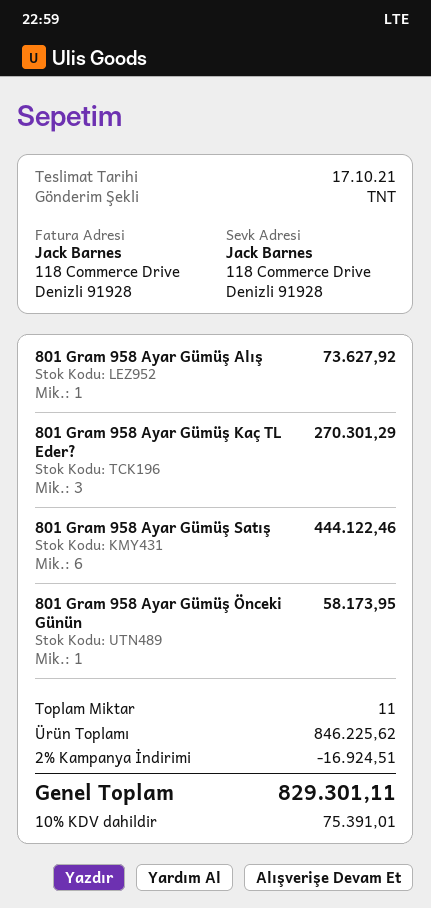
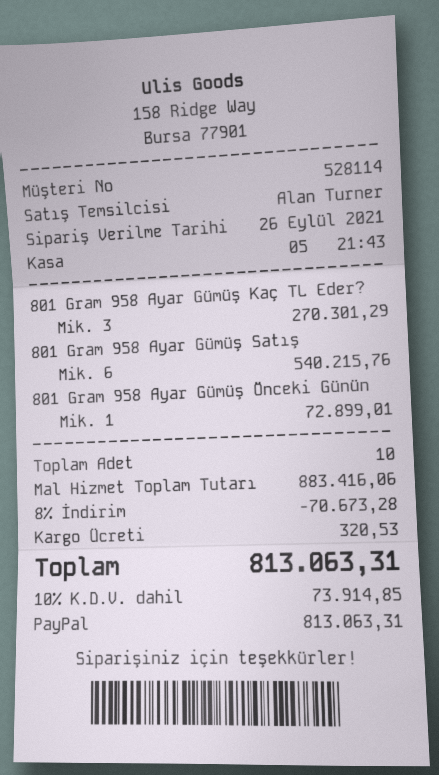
801 Gram 958 Ayar Gümüş Alış: 1 for 73627.92 -> none
801 Gram 958 Ayar Gümüş Satış: 6 for 444122.46 -> 6 for 540215.76
801 Gram 958 Ayar Gümüş Önceki Günün: 1 for 58173.95 -> 1 for 72899.01
total quantity: 11 -> 10
subtotal: 846225.62 -> 883416.06
discount: 2% = 16924.51 -> 8% = 70673.28
shipping: none -> 320.53
tax: 10% = 75391.01 -> 10% = 73914.85
total: 829301.11 -> 813063.31

